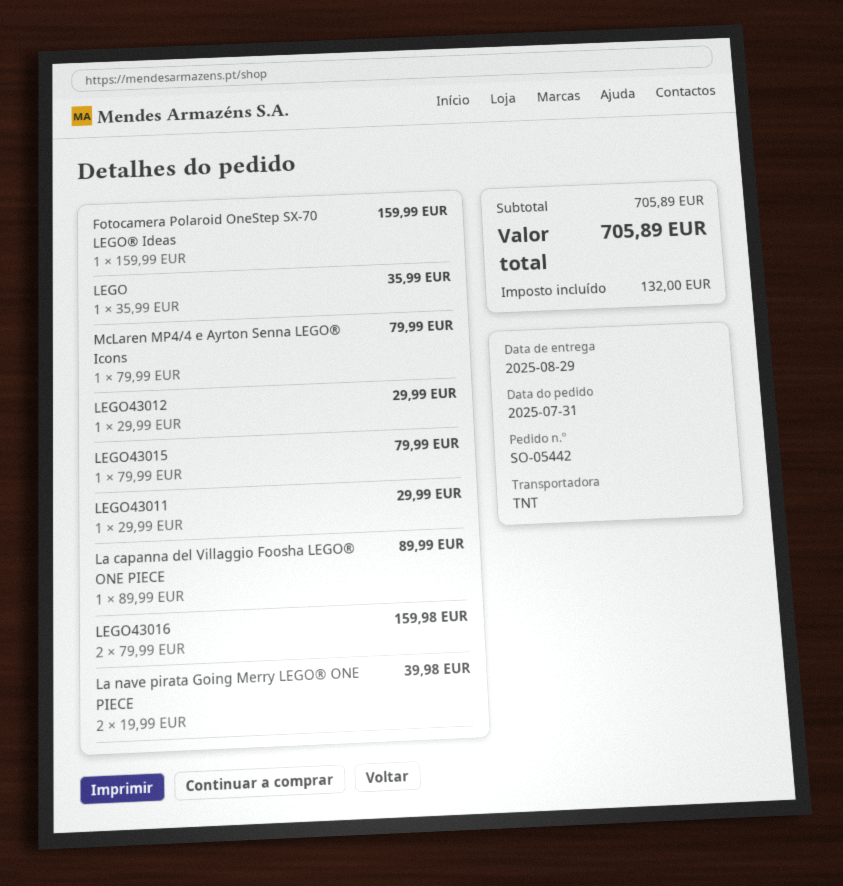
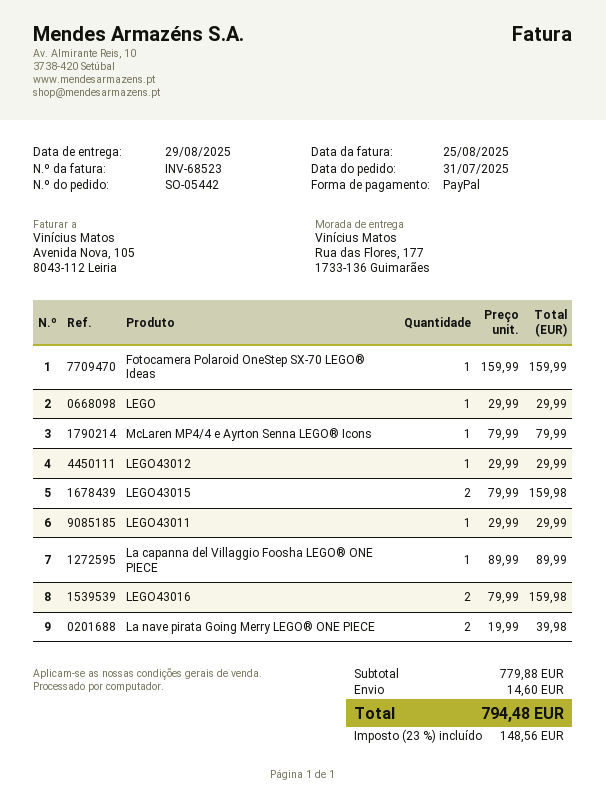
LEGO: 1 x 35.99 = 35.99 -> 1 x 29.99 = 29.99
LEGO43015: 1 x 79.99 = 79.99 -> 2 x 79.99 = 159.98
subtotal: 705.89 -> 779.88
shipping: none -> 14.60
tax: 132.00 -> 148.56
total: 705.89 -> 794.48

